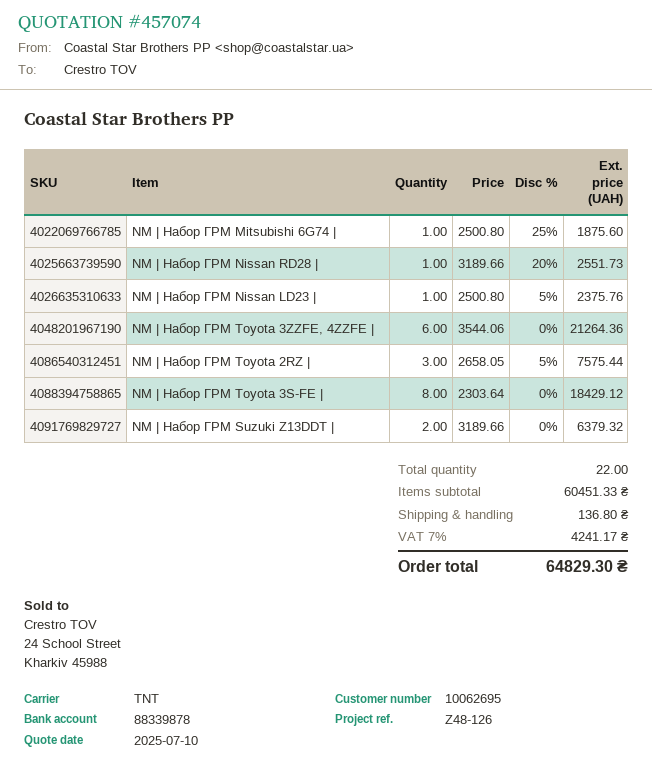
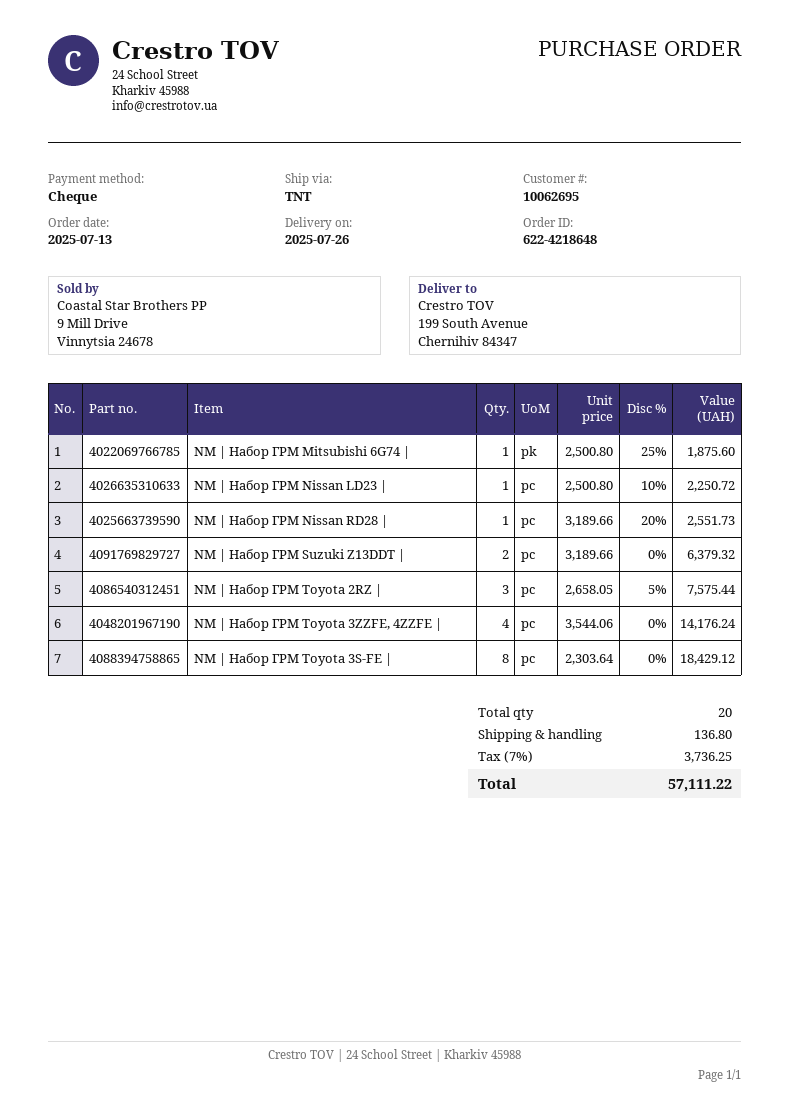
NM | Набор ГРМ Nissan LD23 |: 1 x 2500.80 - 5% = 2375.76 -> 1 x 2500.80 - 10% = 2250.72
NM | Набор ГРМ Toyota 3ZZFE, 4ZZFE |: 6 x 3544.06 = 21264.36 -> 4 x 3544.06 = 14176.24
total quantity: 22 -> 20
tax: 7% = 4241.17 -> 7% = 3736.25
total: 64829.30 -> 57111.22

